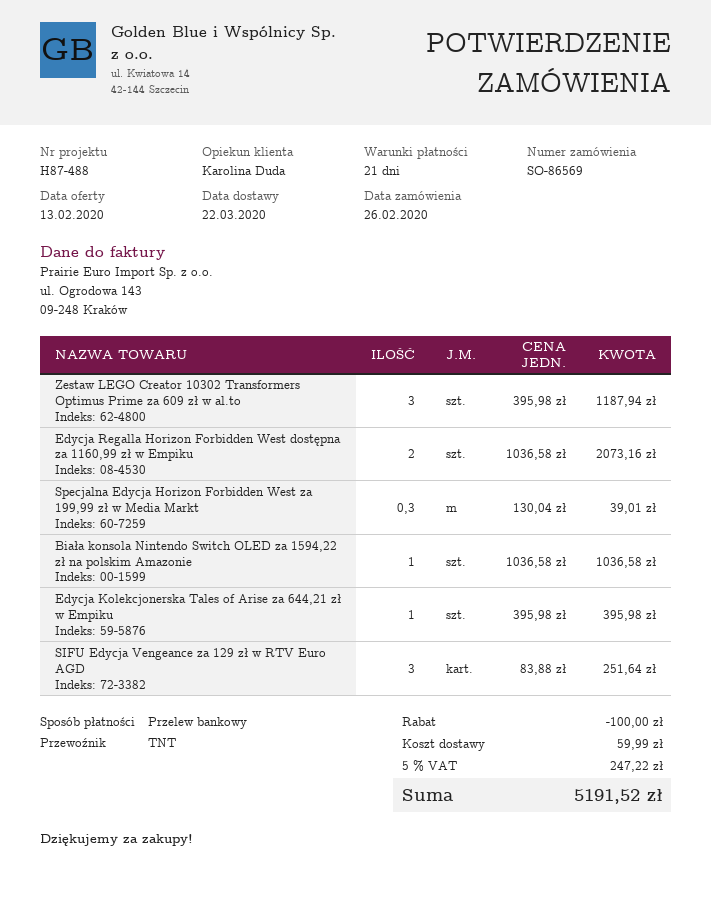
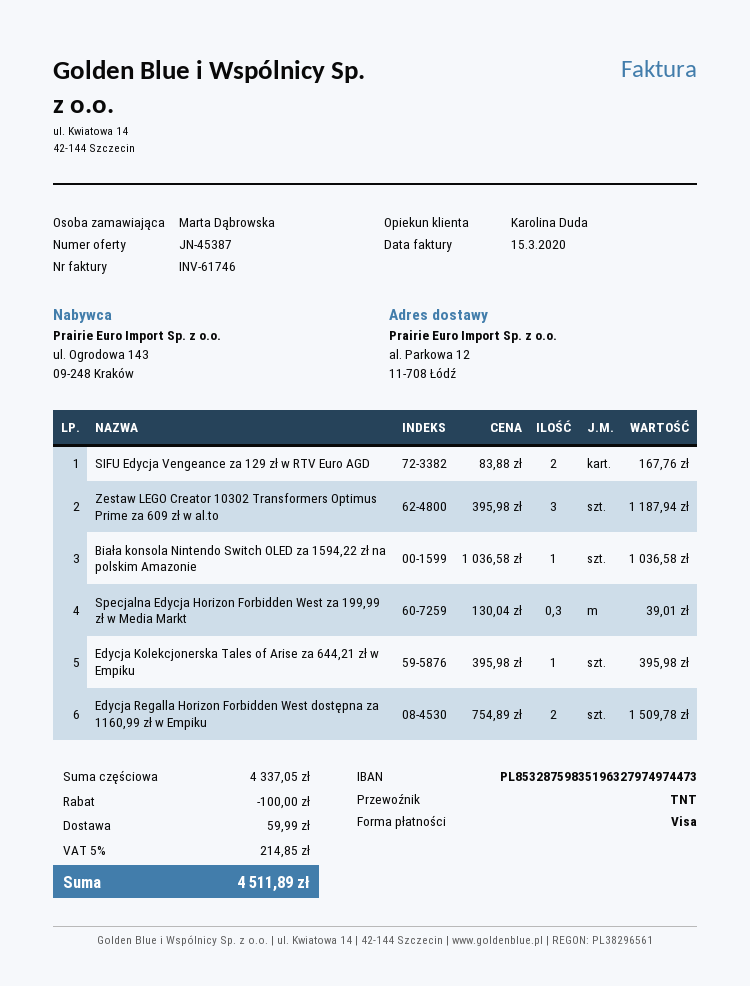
payment method: bank transfer -> Visa
Edycja Regalla Horizon Forbidden West dostępna za 1160,99 zł w Empiku: 2 x 1036.58 = 2073.16 -> 2 x 754.89 = 1509.78
SIFU Edycja Vengeance za 129 zł w RTV Euro AGD: 3 x 83.88 = 251.64 -> 2 x 83.88 = 167.76
tax: 5% = 247.22 -> 5% = 214.85
total: 5191.52 -> 4511.89

